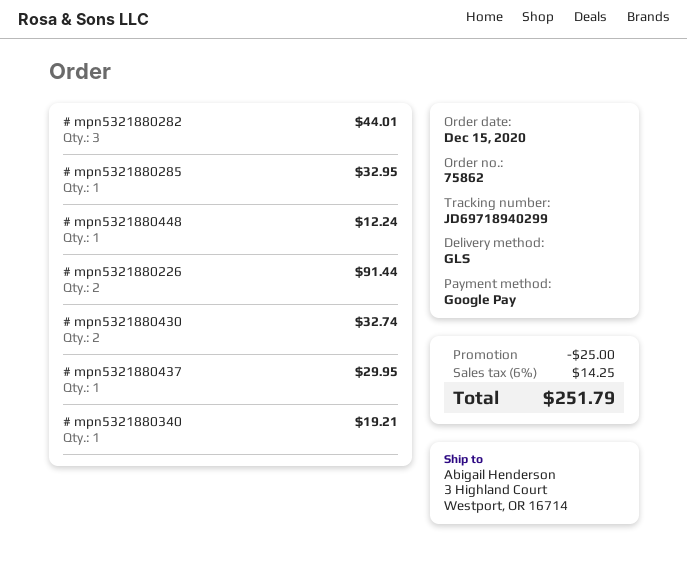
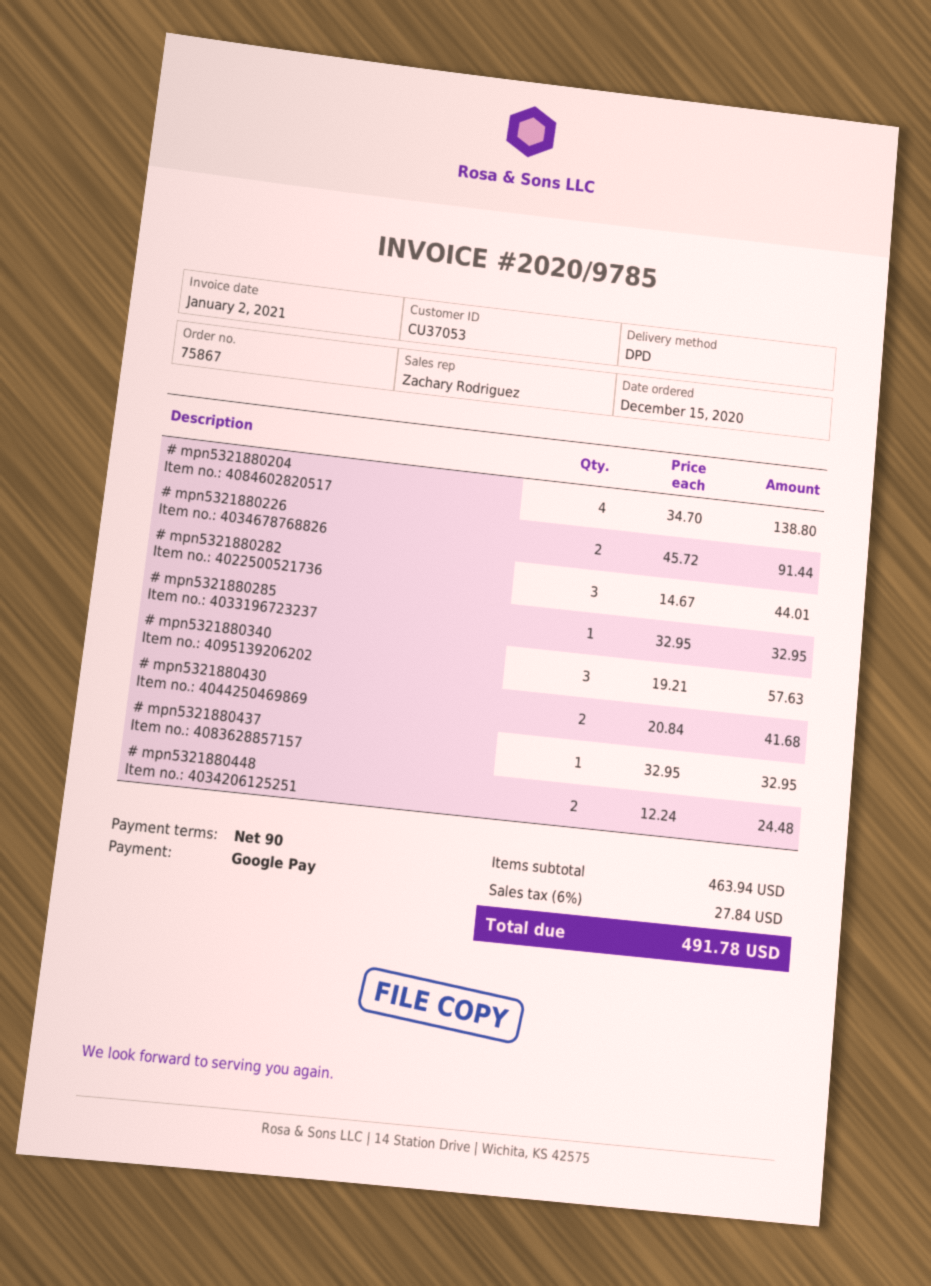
order number: 75862 -> 75867
shipping method: GLS -> DPD
# mpn5321880448: 1 for 12.24 -> 2 for 24.48
# mpn5321880430: 2 for 32.74 -> 2 for 41.68
# mpn5321880437: 1 for 29.95 -> 1 for 32.95
# mpn5321880340: 1 for 19.21 -> 3 for 57.63
# mpn5321880204: none -> 4 for 138.80
discount: 25.00 -> none
tax: 6% = 14.25 -> 6% = 27.84
total: 251.79 -> 491.78

